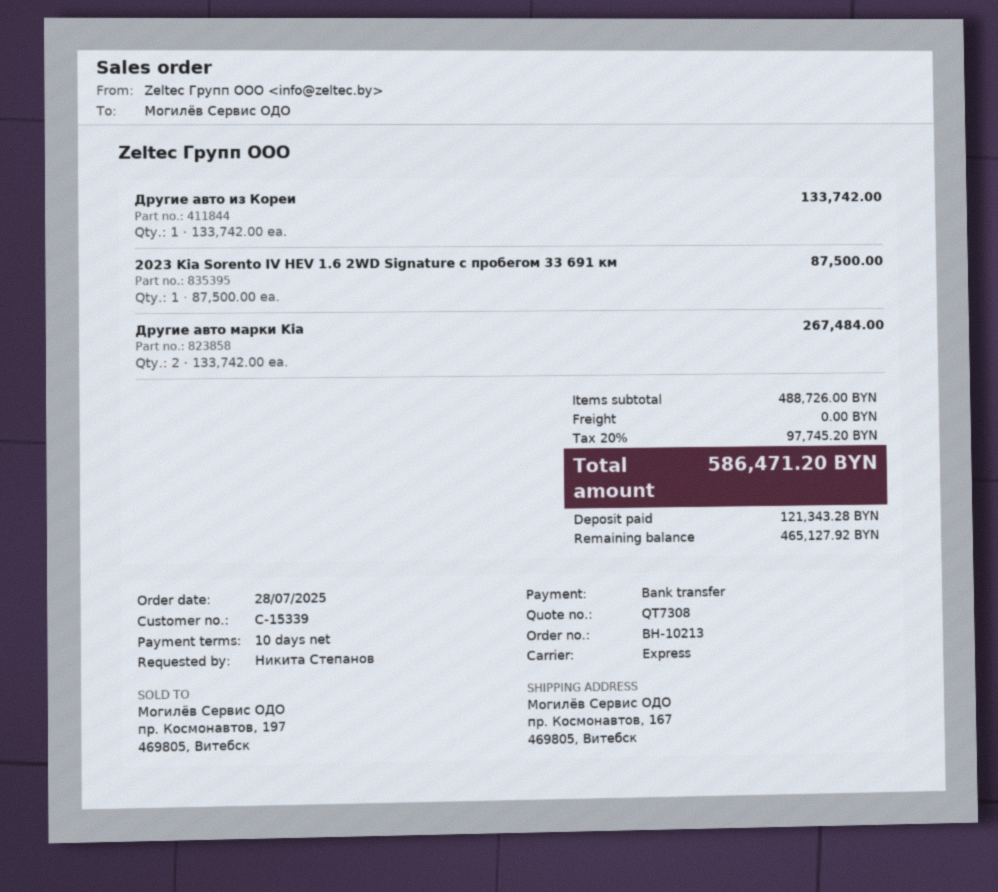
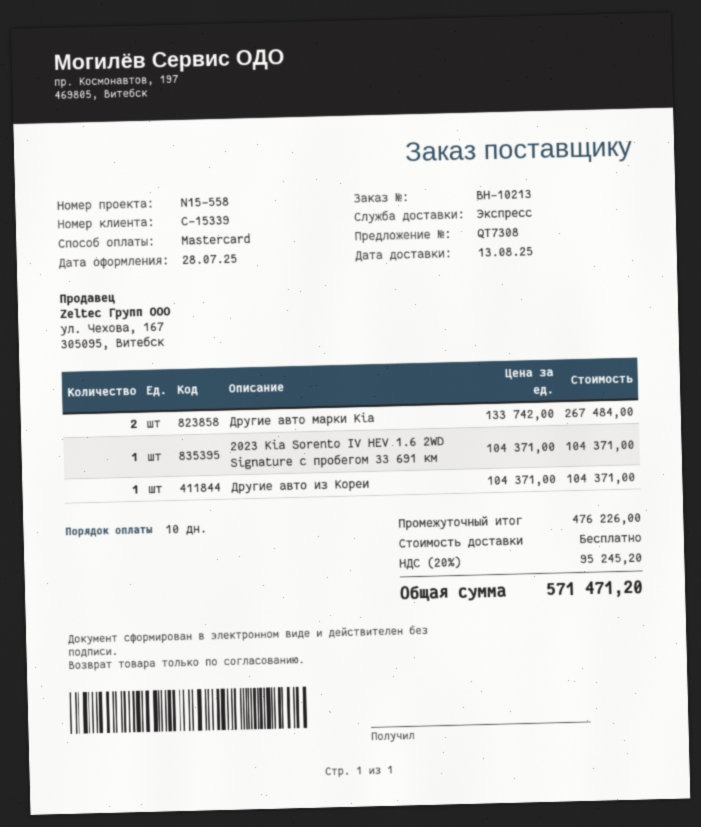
payment method: bank transfer -> Mastercard
Другие авто из Кореи: 1 x 133742.00 = 133742.00 -> 1 x 104371.00 = 104371.00
2023 Kia Sorento IV HEV 1.6 2WD Signature с пробегом 33 691 км: 1 x 87500.00 = 87500.00 -> 1 x 104371.00 = 104371.00
subtotal: 488726.00 -> 476226.00
tax: 20% = 97745.20 -> 20% = 95245.20
total: 586471.20 -> 571471.20

